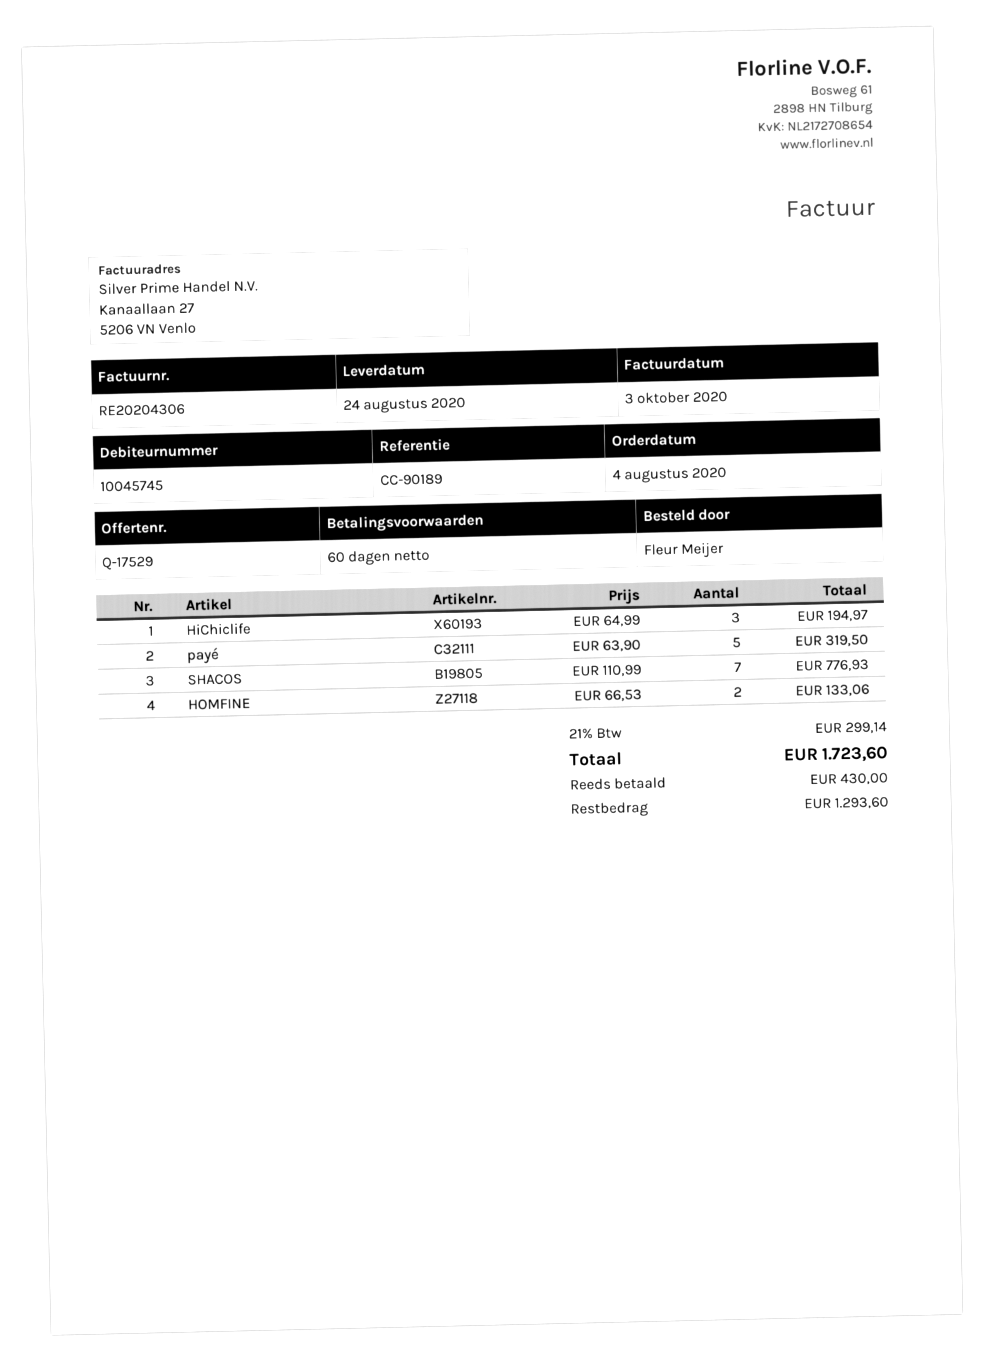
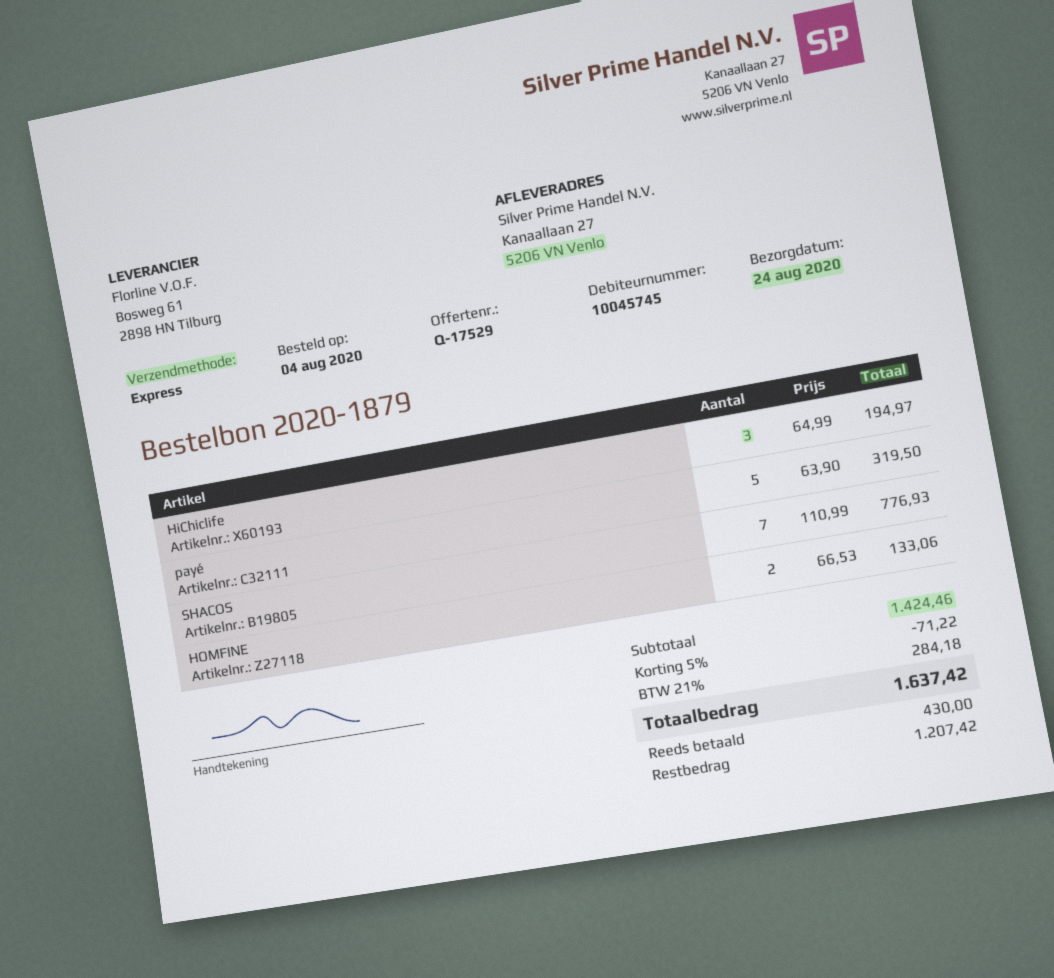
discount: none -> 5% = 71.22
tax: 21% = 299.14 -> 21% = 284.18
total: 1723.60 -> 1637.42
balance: 1293.60 -> 1207.42

